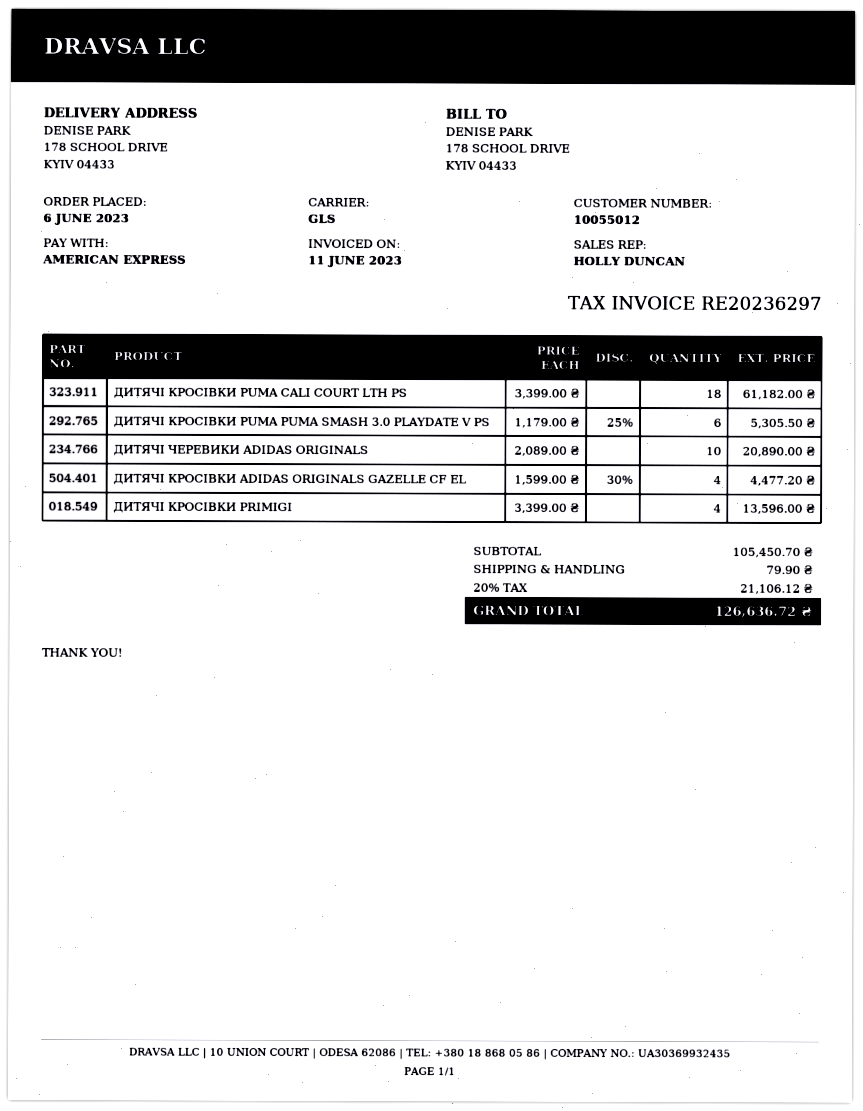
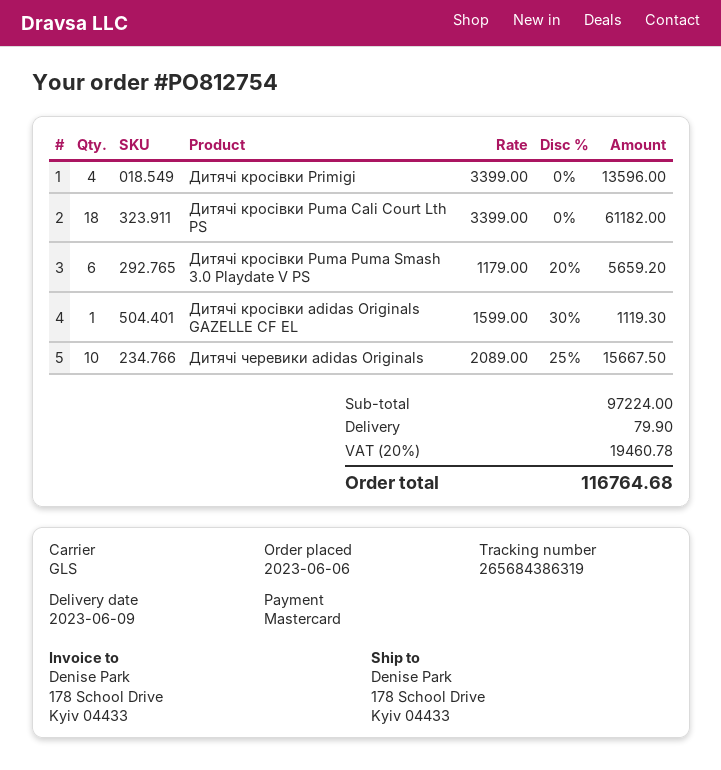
payment method: American Express -> Mastercard
ДИТЯЧІ КРОСІВКИ PUMA PUMA SMASH 3.0 PLAYDATE V PS: 6 x 1179.00 - 25% = 5305.50 -> 6 x 1179.00 - 20% = 5659.20
ДИТЯЧІ ЧЕРЕВИКИ ADIDAS ORIGINALS: 10 x 2089.00 = 20890.00 -> 10 x 2089.00 - 25% = 15667.50
ДИТЯЧІ КРОСІВКИ ADIDAS ORIGINALS GAZELLE CF EL: 4 x 1599.00 - 30% = 4477.20 -> 1 x 1599.00 - 30% = 1119.30
subtotal: 105450.70 -> 97224.00
tax: 20% = 21106.12 -> 20% = 19460.78
total: 126636.72 -> 116764.68

